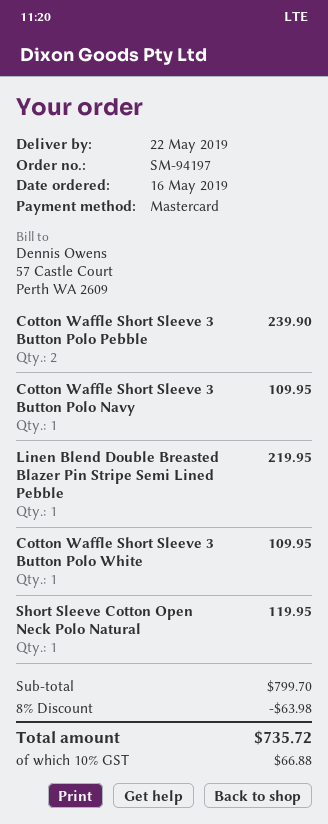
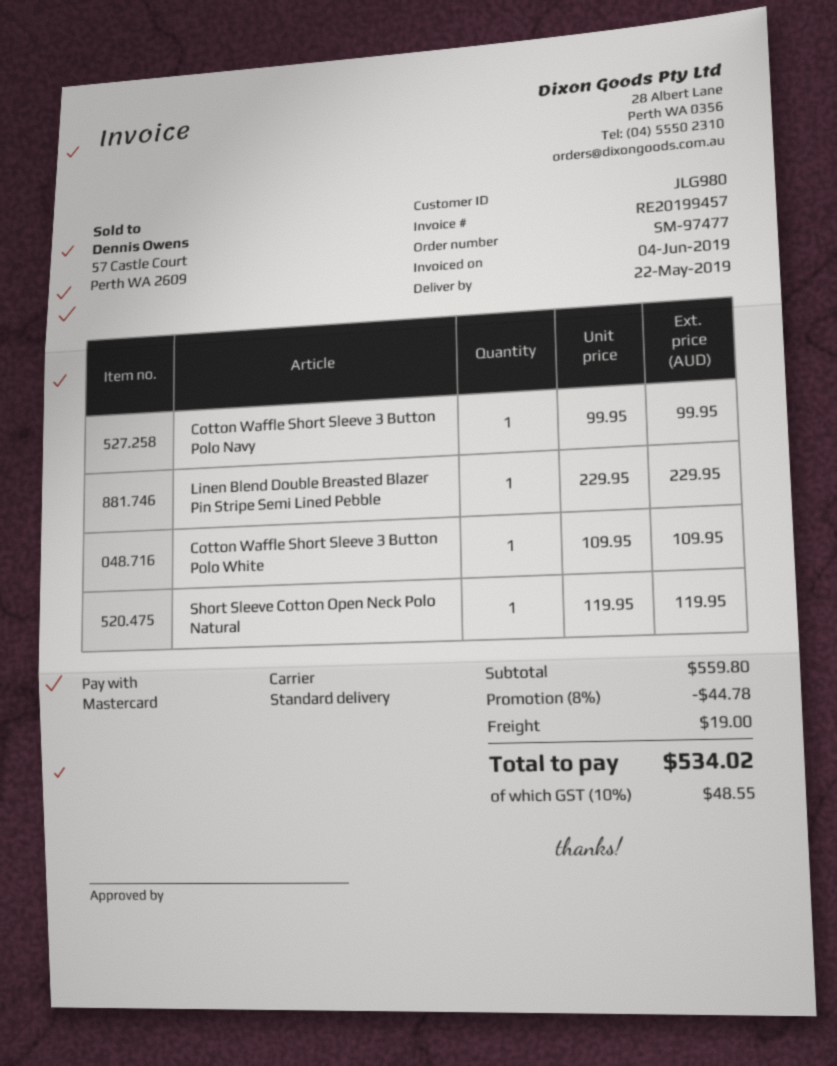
order number: SM-94197 -> SM-97477
Cotton Waffle Short Sleeve 3 Button Polo Pebble: 2 for 239.90 -> none
Cotton Waffle Short Sleeve 3 Button Polo Navy: 1 for 109.95 -> 1 for 99.95
Linen Blend Double Breasted Blazer Pin Stripe Semi Lined Pebble: 1 for 219.95 -> 1 for 229.95
subtotal: 799.70 -> 559.80
discount: 8% = 63.98 -> 8% = 44.78
shipping: none -> 19.00
tax: 10% = 66.88 -> 10% = 48.55
total: 735.72 -> 534.02

